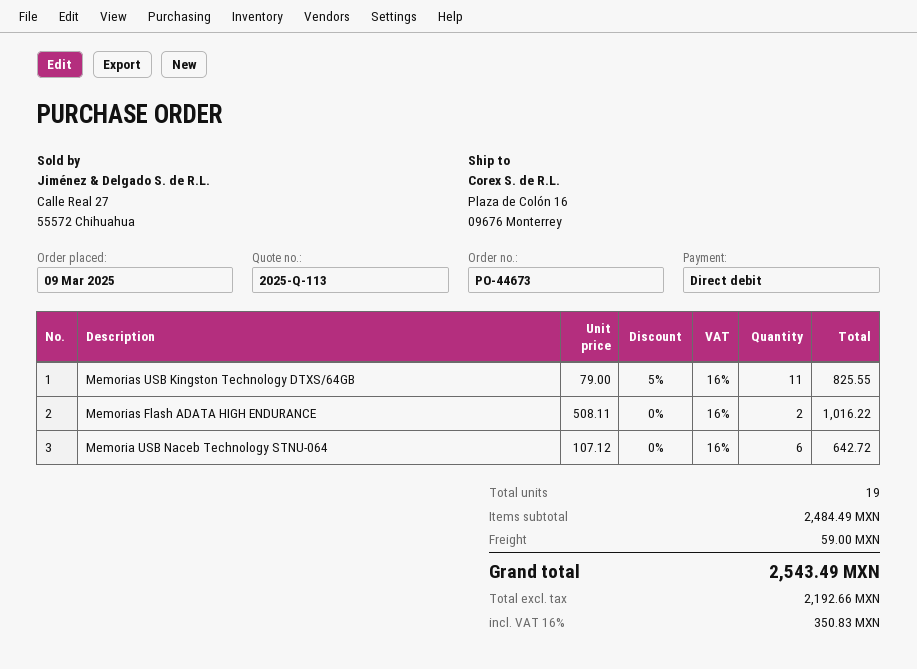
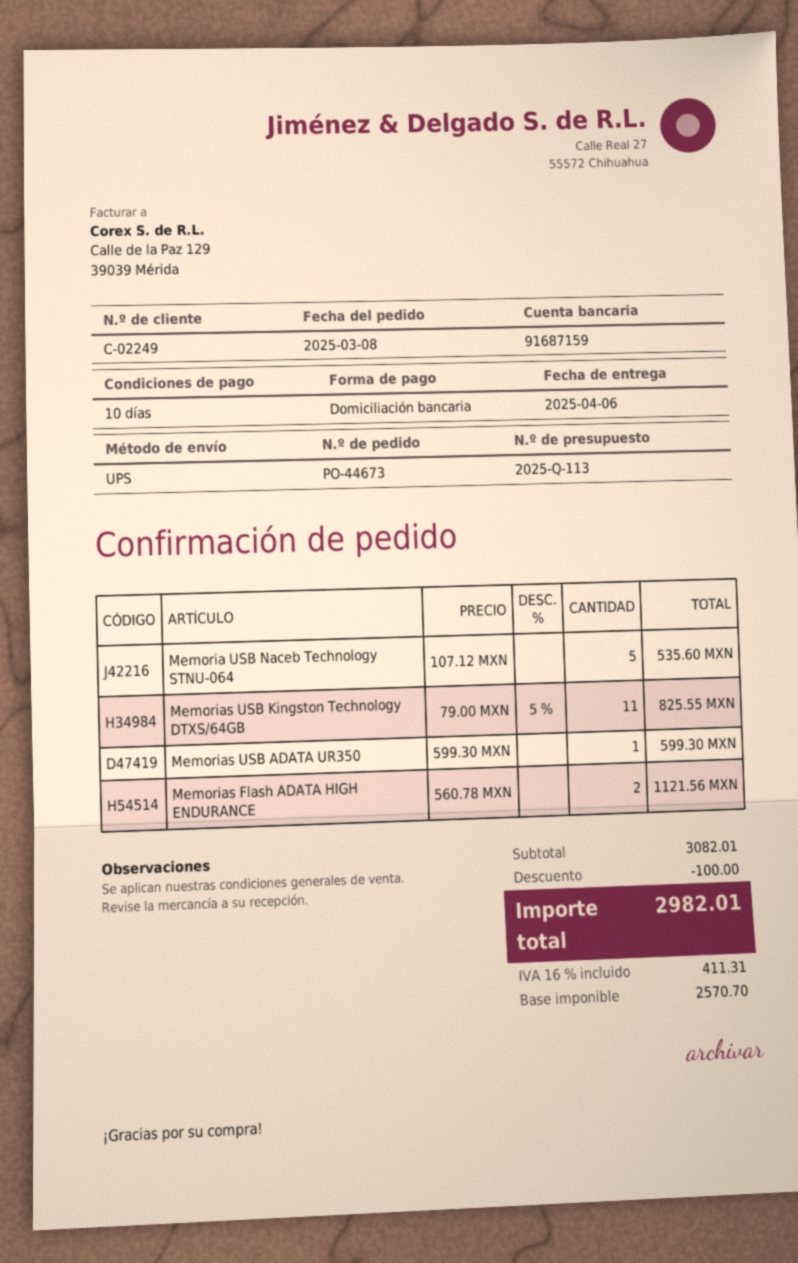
order date: 2025-03-09 -> 2025-03-08
Memorias Flash ADATA HIGH ENDURANCE: 2 x 508.11 = 1016.22 -> 2 x 560.78 = 1121.56
Memoria USB Naceb Technology STNU-064: 6 x 107.12 = 642.72 -> 5 x 107.12 = 535.60
Memorias USB ADATA UR350: none -> 1 x 599.30 = 599.30
subtotal: 2484.49 -> 3082.01
discount: none -> 100.00
shipping: 59.00 -> none
net: 2192.66 -> 2570.70
tax: 16% = 350.83 -> 16% = 411.31
total: 2543.49 -> 2982.01

